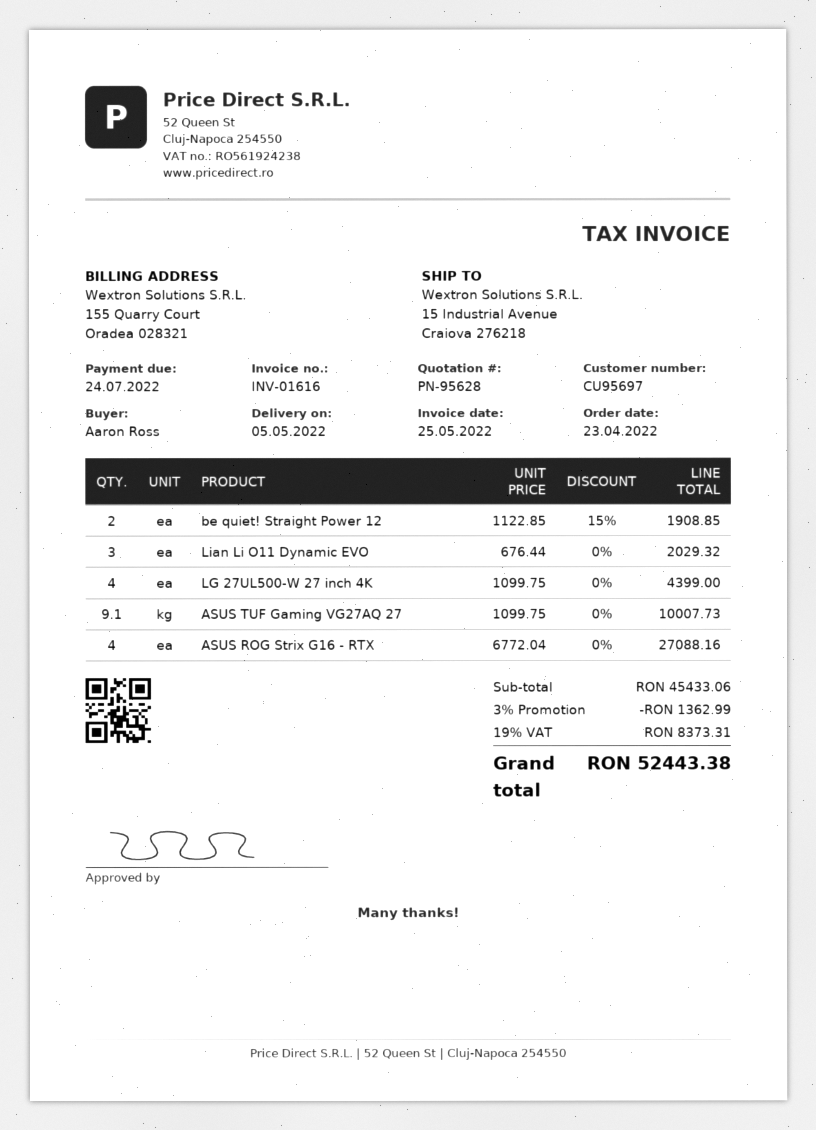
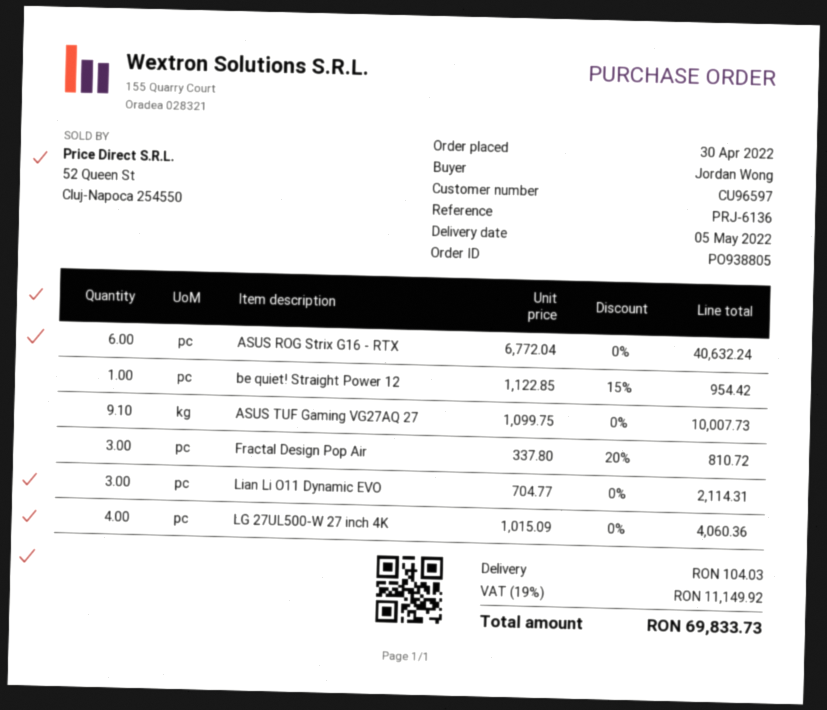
order date: 2022-04-23 -> 2022-04-30
customer number: CU95697 -> CU96597
ordered by: Aaron Ross -> Jordan Wong
be quiet! Straight Power 12: 2 x 1122.85 - 15% = 1908.85 -> 1 x 1122.85 - 15% = 954.42
Lian Li O11 Dynamic EVO: 3 x 676.44 = 2029.32 -> 3 x 704.77 = 2114.31
LG 27UL500-W 27 inch 4K: 4 x 1099.75 = 4399.00 -> 4 x 1015.09 = 4060.36
ASUS ROG Strix G16 - RTX: 4 x 6772.04 = 27088.16 -> 6 x 6772.04 = 40632.24
Fractal Design Pop Air: none -> 3 x 337.80 - 20% = 810.72
discount: 3% = 1362.99 -> none
shipping: none -> 104.03
tax: 19% = 8373.31 -> 19% = 11149.92
total: 52443.38 -> 69833.73

